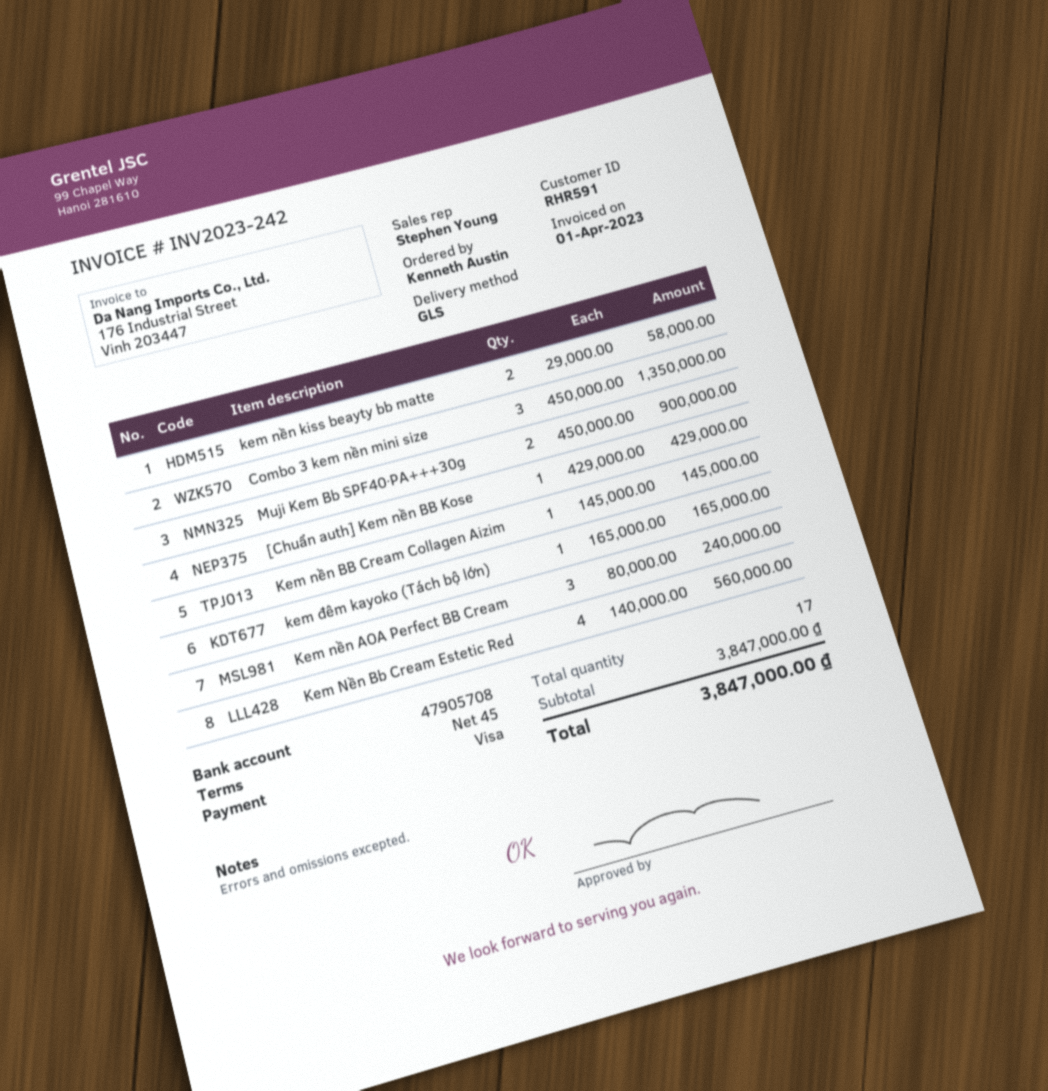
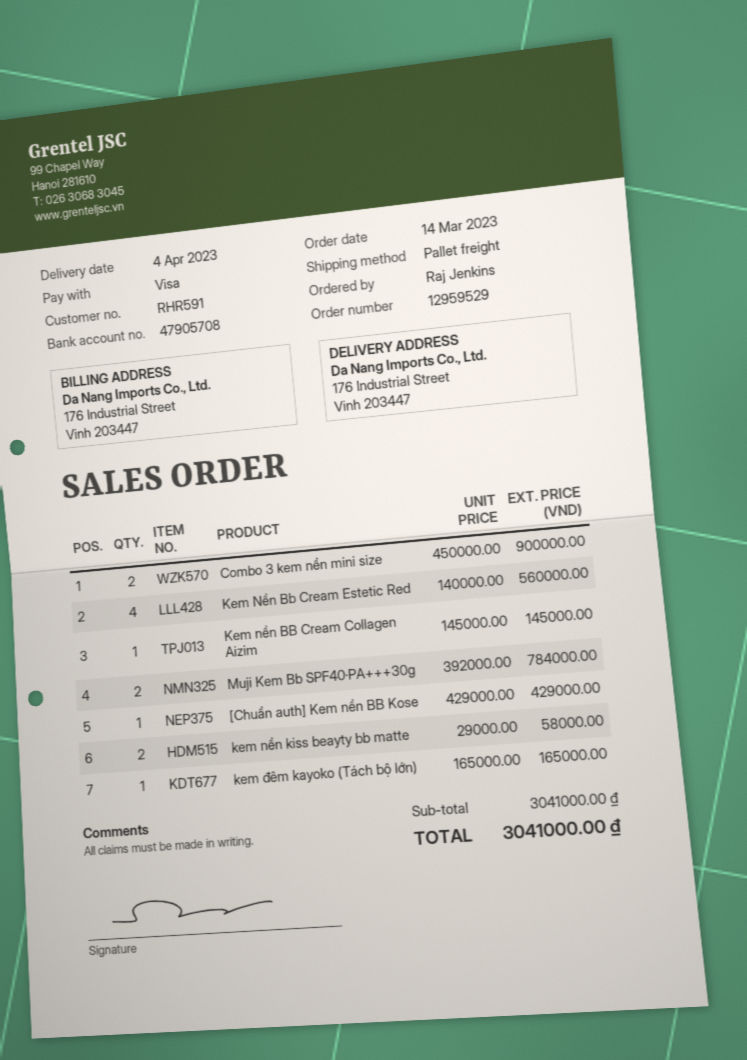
ordered by: Kenneth Austin -> Raj Jenkins
shipping method: GLS -> pallet freight
Combo 3 kem nền mini size: 3 x 450000.00 = 1350000.00 -> 2 x 450000.00 = 900000.00
Muji Kem Bb SPF40·PA+++30g: 2 x 450000.00 = 900000.00 -> 2 x 392000.00 = 784000.00
Kem nền AOA Perfect BB Cream: 3 x 80000.00 = 240000.00 -> none
subtotal: 3847000.00 -> 3041000.00
total: 3847000.00 -> 3041000.00

